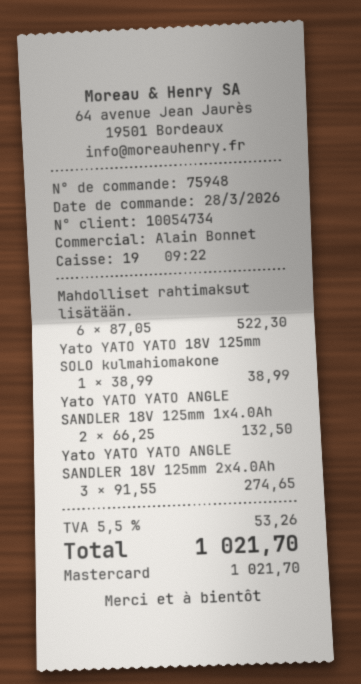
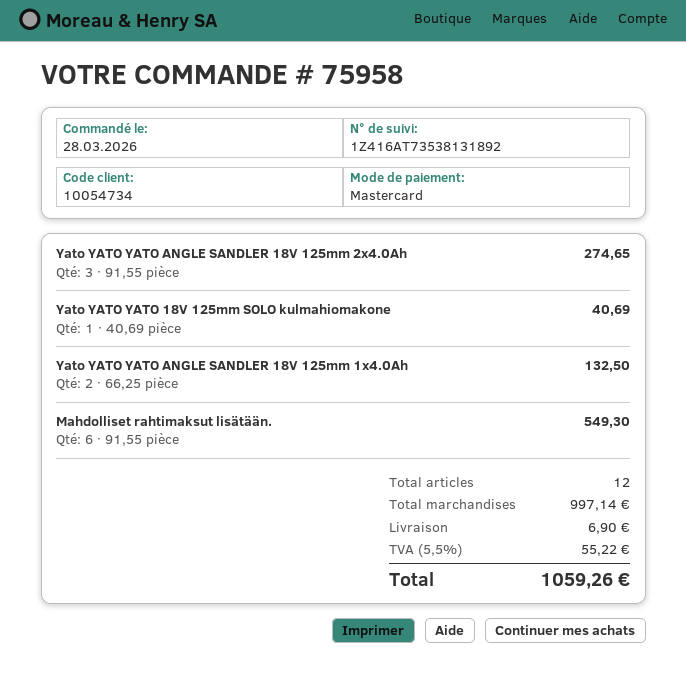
order number: 75948 -> 75958
Mahdolliset rahtimaksut lisätään.: 6 x 87.05 = 522.30 -> 6 x 91.55 = 549.30
Yato YATO YATO 18V 125mm SOLO kulmahiomakone: 1 x 38.99 = 38.99 -> 1 x 40.69 = 40.69
shipping: none -> 6.90
tax: 5.5% = 53.26 -> 5.5% = 55.22
total: 1021.70 -> 1059.26

